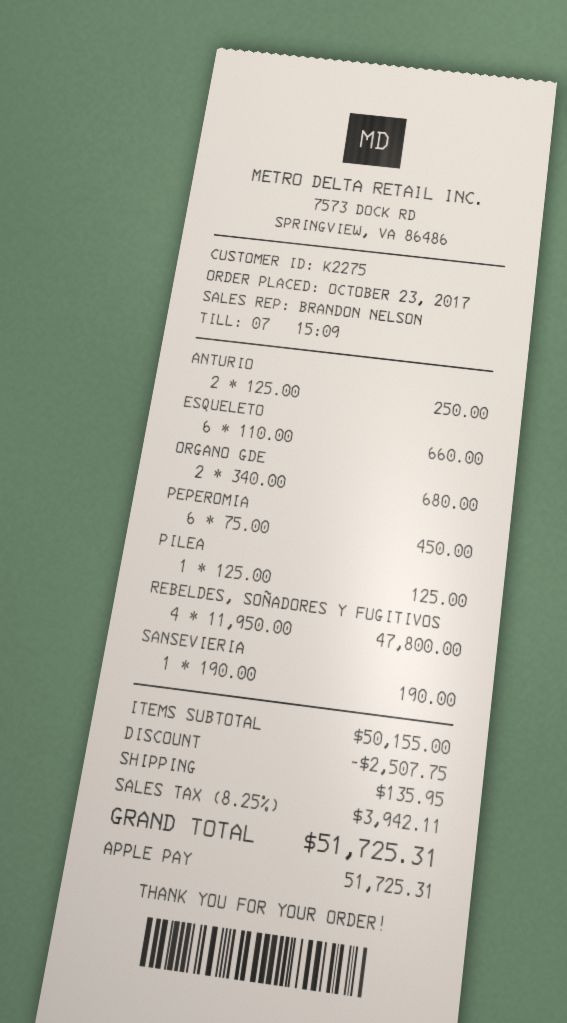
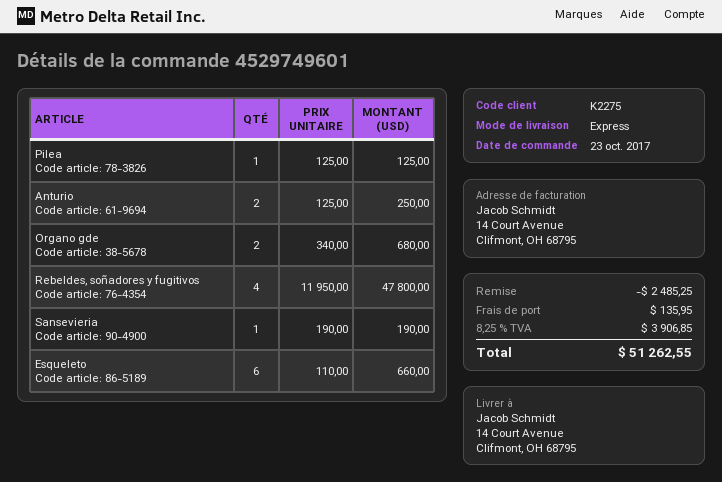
PEPEROMIA: 6 x 75.00 = 450.00 -> none
discount: 2507.75 -> 2485.25
tax: 8.25% = 3942.11 -> 8.25% = 3906.85
total: 51725.31 -> 51262.55

